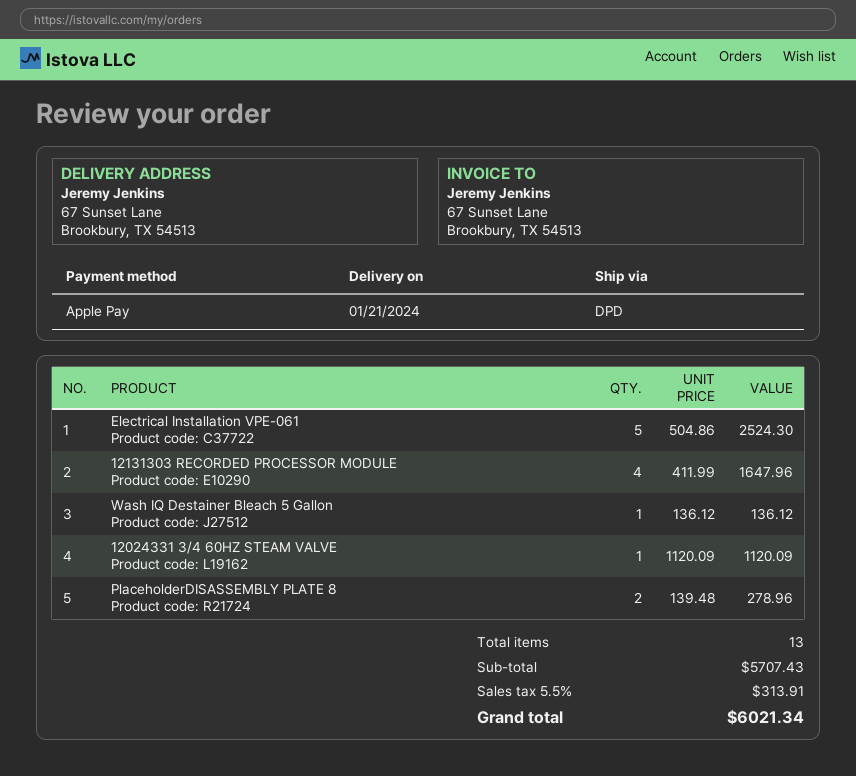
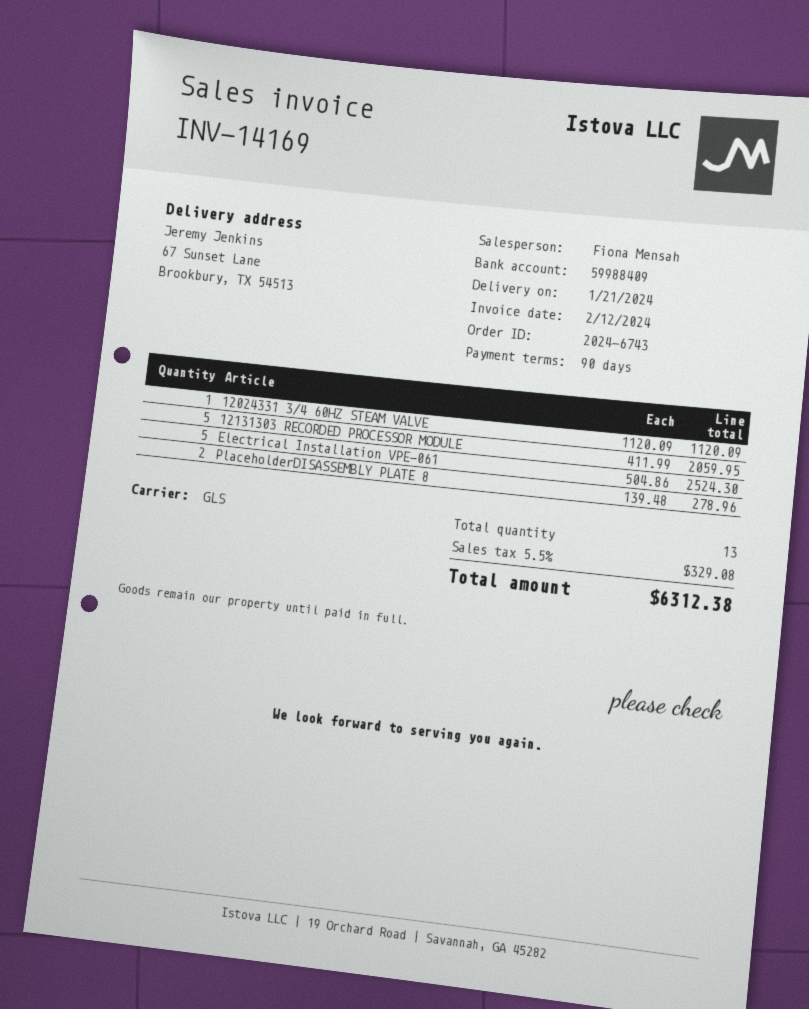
shipping method: DPD -> GLS
12131303 RECORDED PROCESSOR MODULE: 4 x 411.99 = 1647.96 -> 5 x 411.99 = 2059.95
Wash IQ Destainer Bleach 5 Gallon: 1 x 136.12 = 136.12 -> none
tax: 5.5% = 313.91 -> 5.5% = 329.08
total: 6021.34 -> 6312.38

